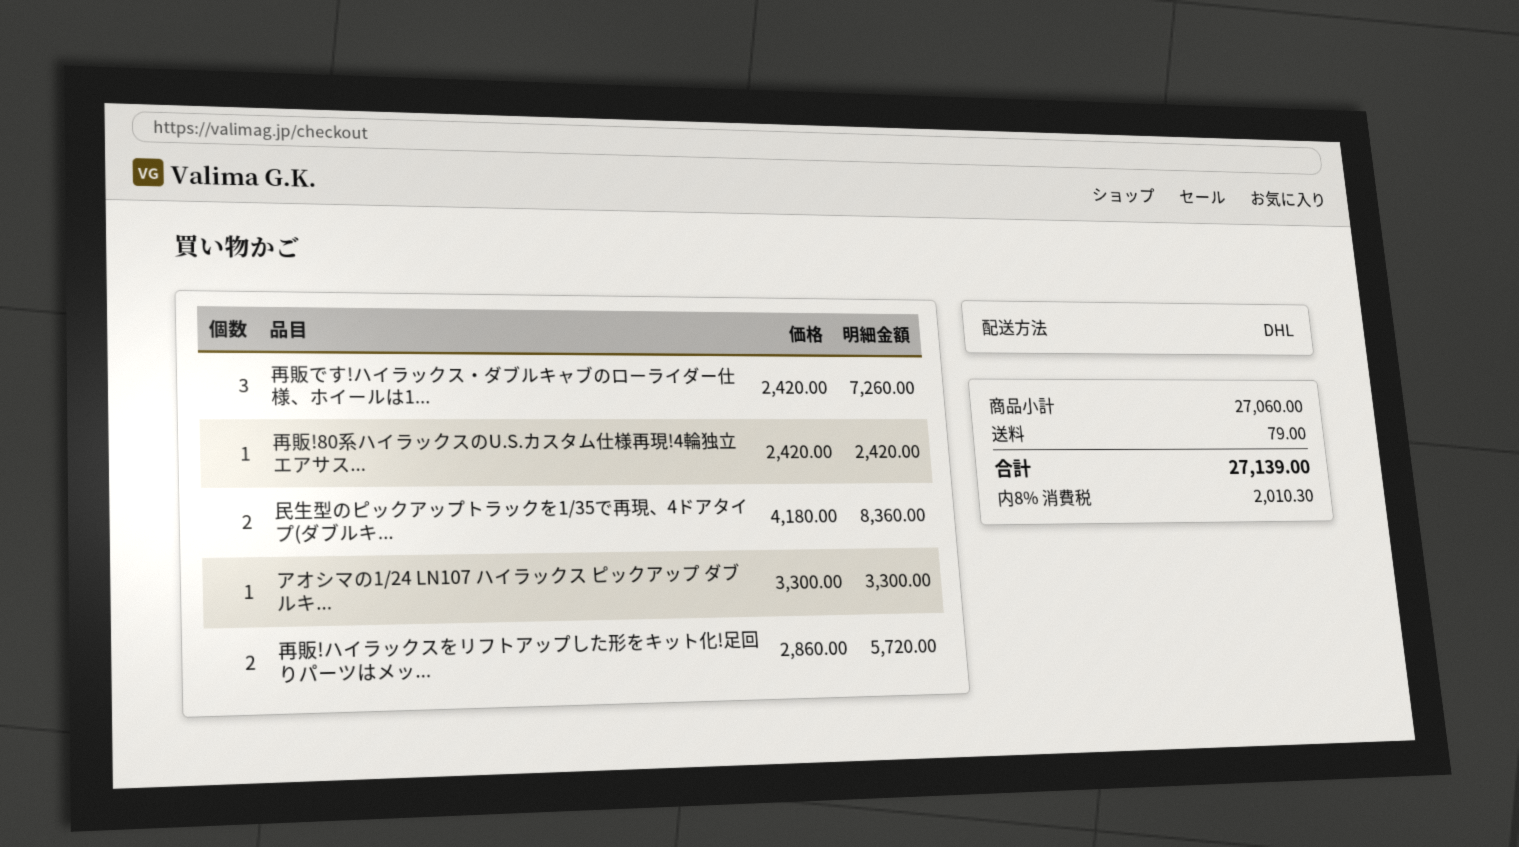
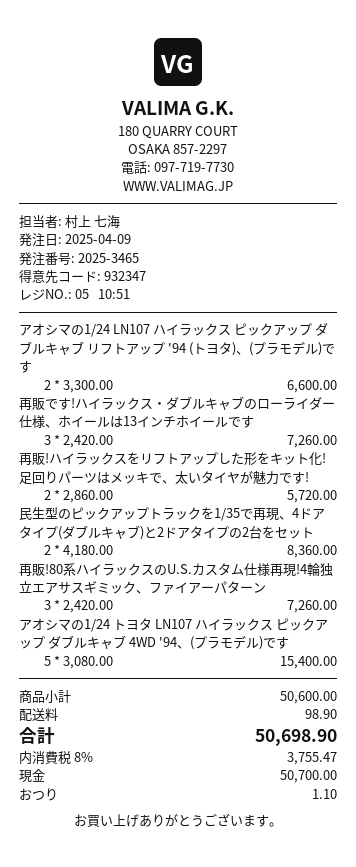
再販!80系ハイラックスのU.S.カスタム仕様再現!4輪独立エアサス...: 1 x 2420.00 = 2420.00 -> 3 x 2420.00 = 7260.00
アオシマの1/24 LN107 ハイラックス ピックアップ ダブルキ...: 1 x 3300.00 = 3300.00 -> 2 x 3300.00 = 6600.00
アオシマの1/24 トヨタ LN107 ハイラックス ピックアップ ダブルキャブ 4WD '94、(プラモデル)です: none -> 5 x 3080.00 = 15400.00
subtotal: 27060.00 -> 50600.00
shipping: 79.00 -> 98.90
tax: 8% = 2010.30 -> 8% = 3755.47
total: 27139.00 -> 50698.90

